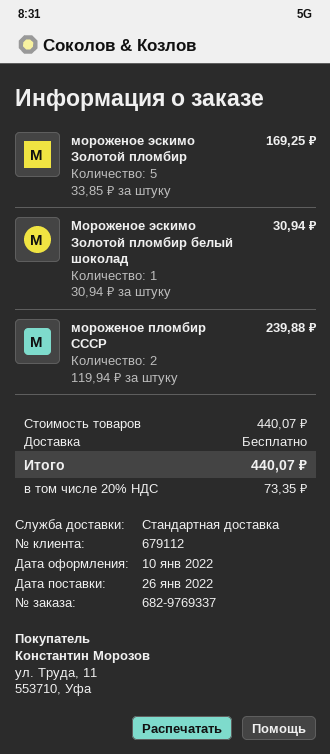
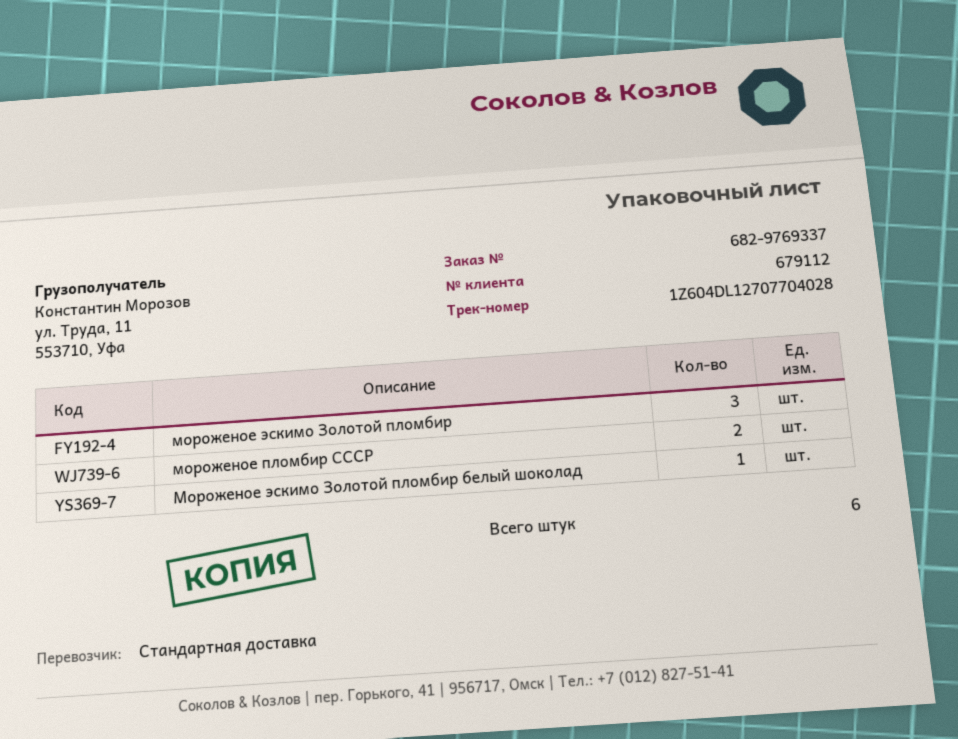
мороженое эскимо Золотой пломбир: 5 -> 3

